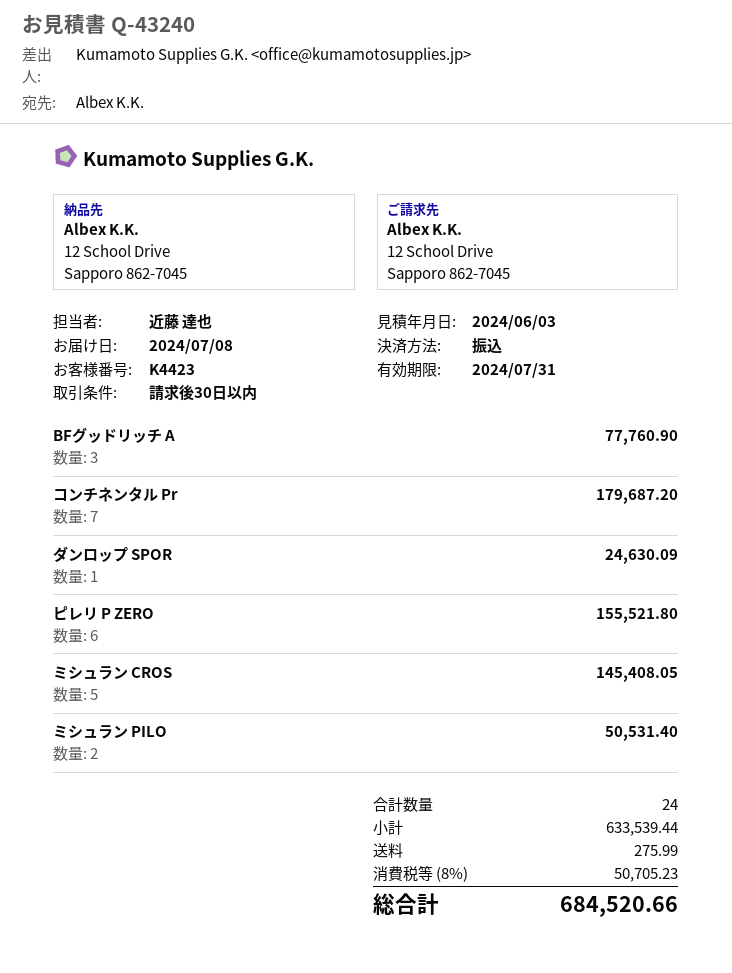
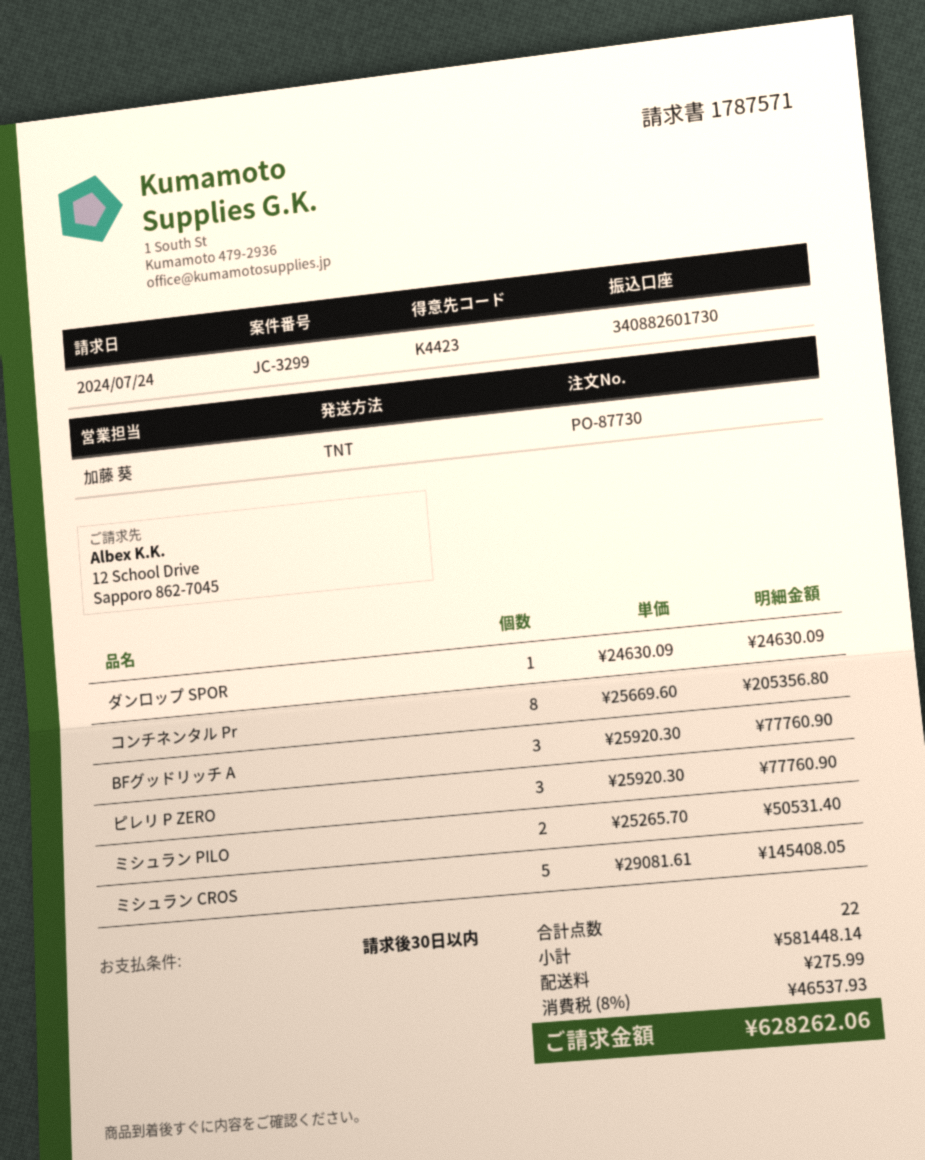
sales rep: 近藤 達也 -> 加藤 葵
コンチネンタル Pr: 7 for 179687.20 -> 8 for 205356.80
ピレリ P ZERO: 6 for 155521.80 -> 3 for 77760.90
total quantity: 24 -> 22
subtotal: 633539.44 -> 581448.14
tax: 8% = 50705.23 -> 8% = 46537.93
total: 684520.66 -> 628262.06

